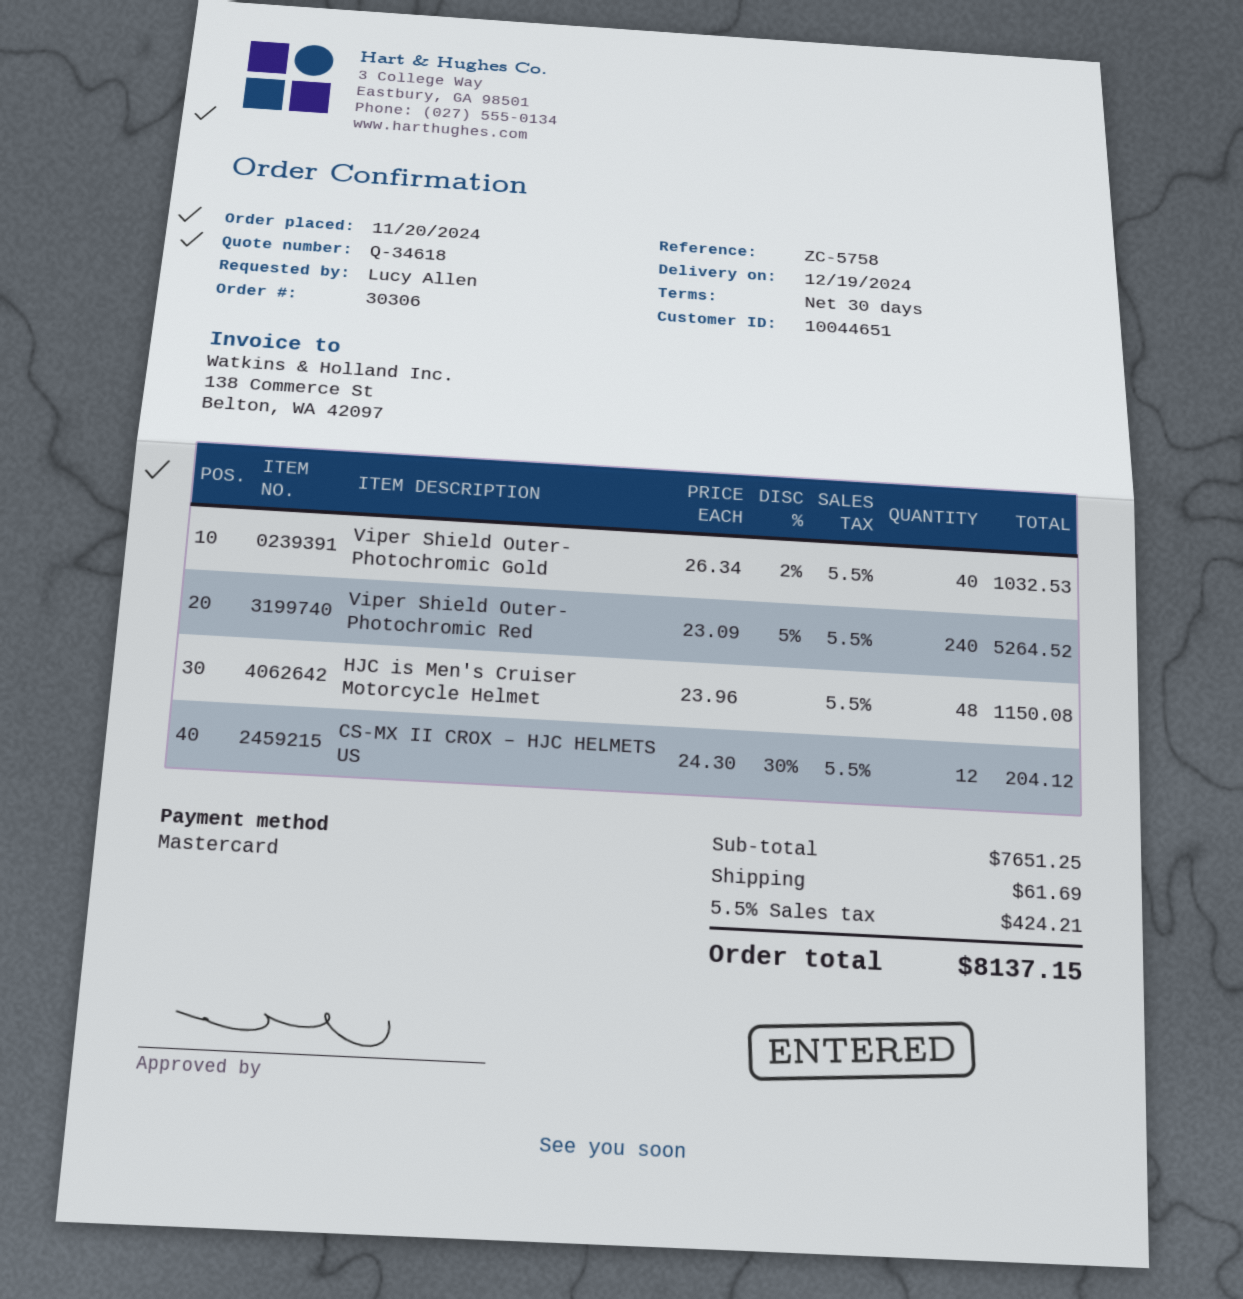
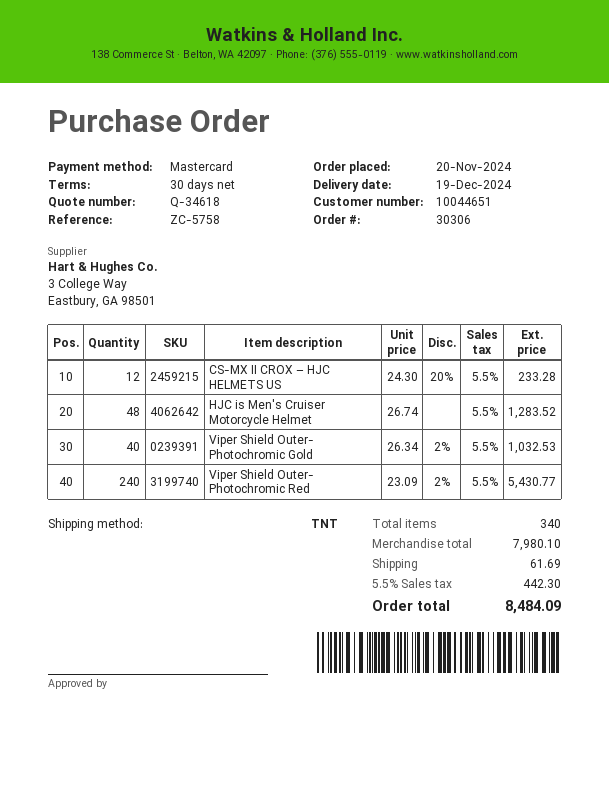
Viper Shield Outer- Photochromic Red: 240 x 23.09 - 5% = 5264.52 -> 240 x 23.09 - 2% = 5430.77
HJC is Men's Cruiser Motorcycle Helmet: 48 x 23.96 = 1150.08 -> 48 x 26.74 = 1283.52
CS-MX II CROX – HJC HELMETS US: 12 x 24.30 - 30% = 204.12 -> 12 x 24.30 - 20% = 233.28
subtotal: 7651.25 -> 7980.10
tax: 5.5% = 424.21 -> 5.5% = 442.30
total: 8137.15 -> 8484.09

